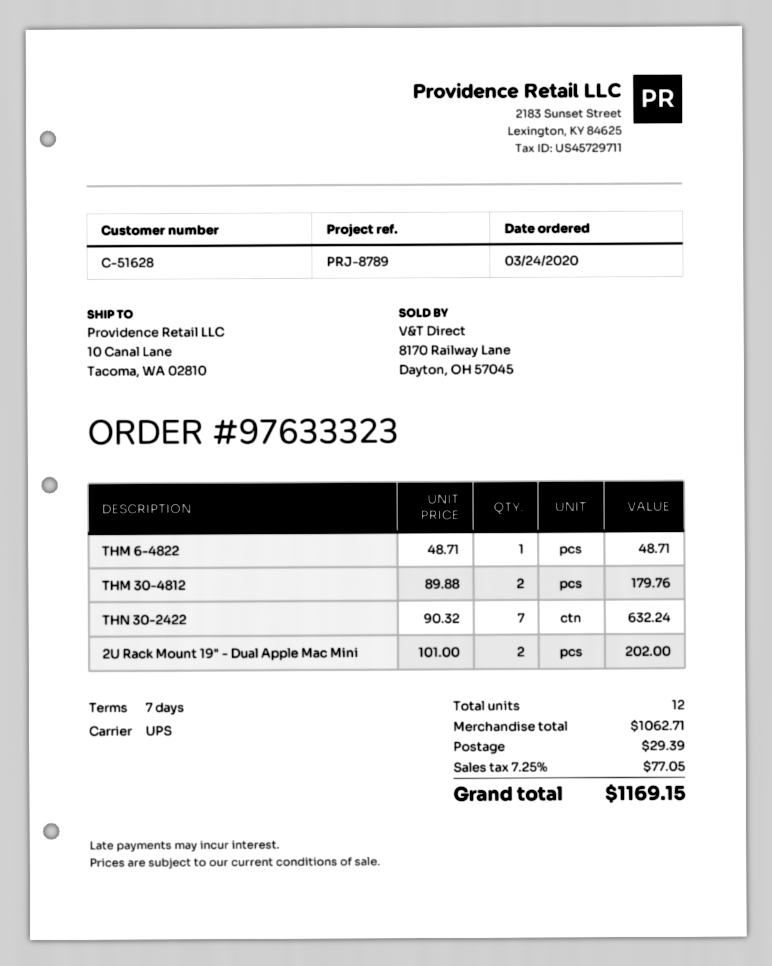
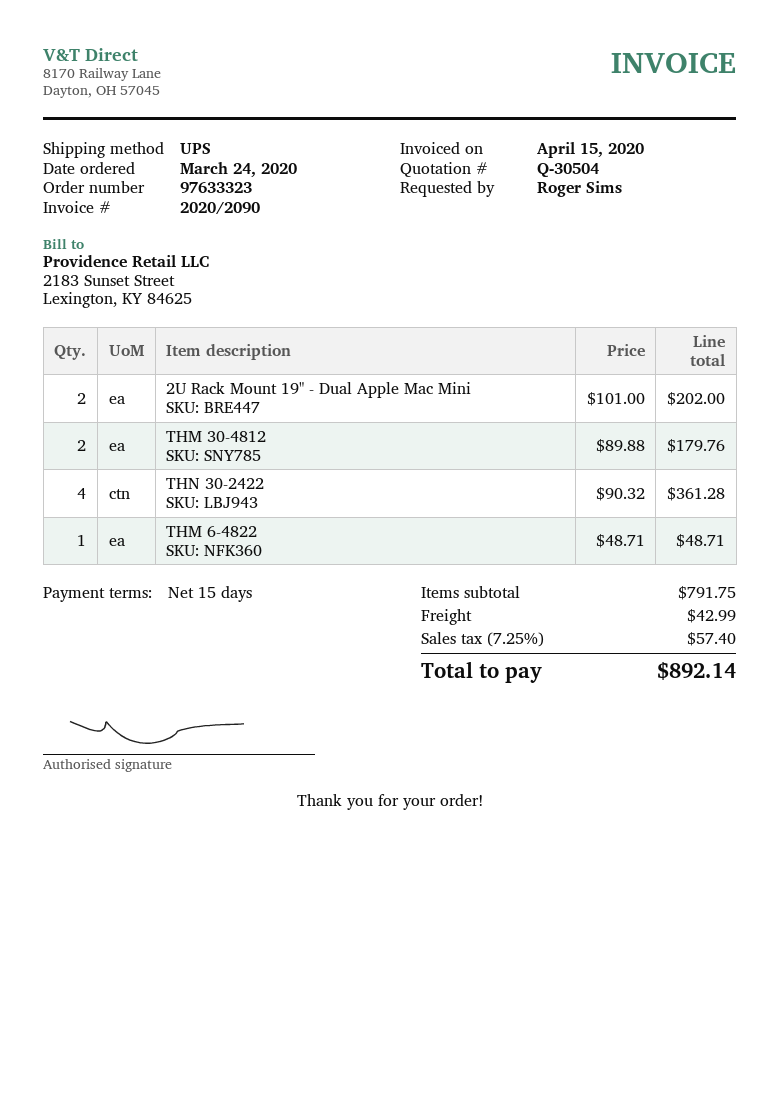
payment terms: 7 days -> 15 days
THN 30-2422: 7 x 90.32 = 632.24 -> 4 x 90.32 = 361.28
subtotal: 1062.71 -> 791.75
shipping: 29.39 -> 42.99
tax: 7.25% = 77.05 -> 7.25% = 57.40
total: 1169.15 -> 892.14

